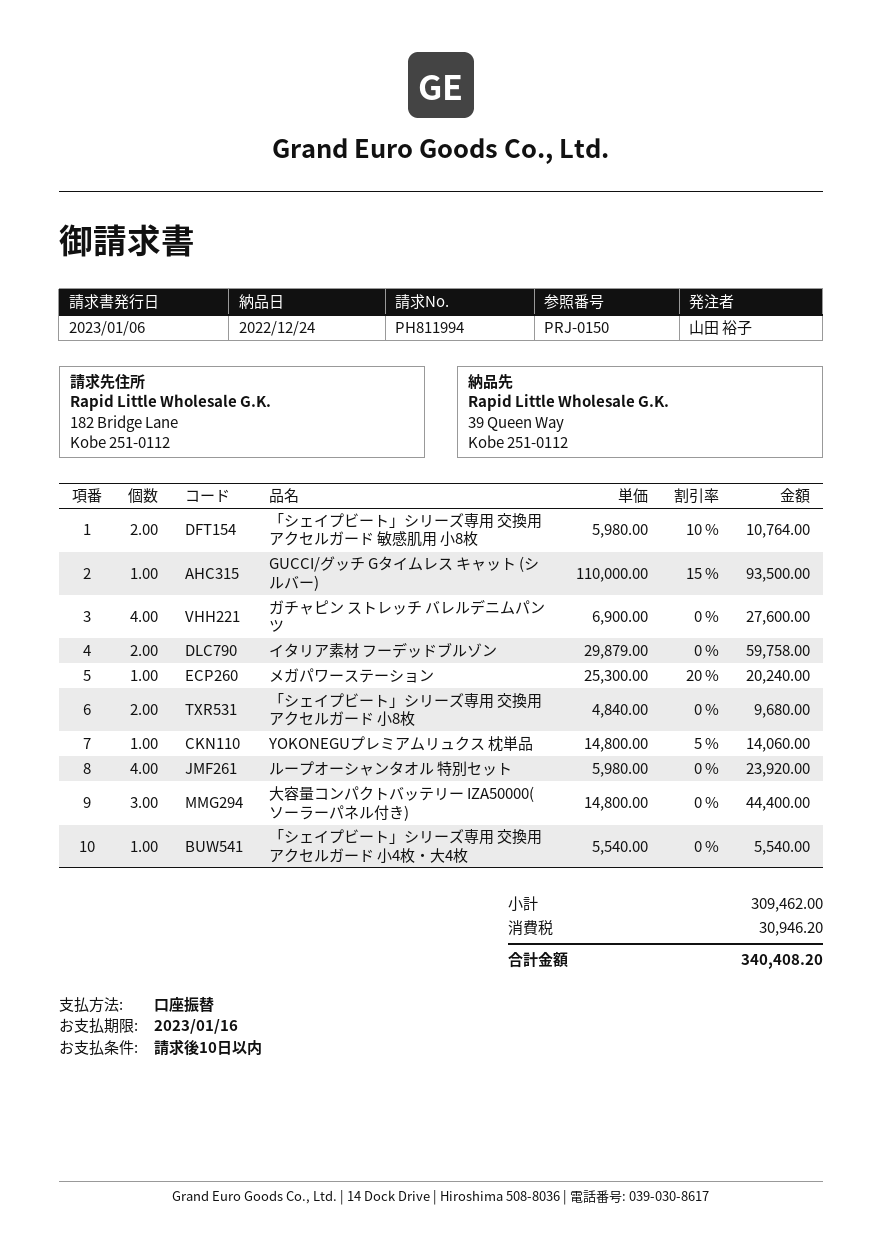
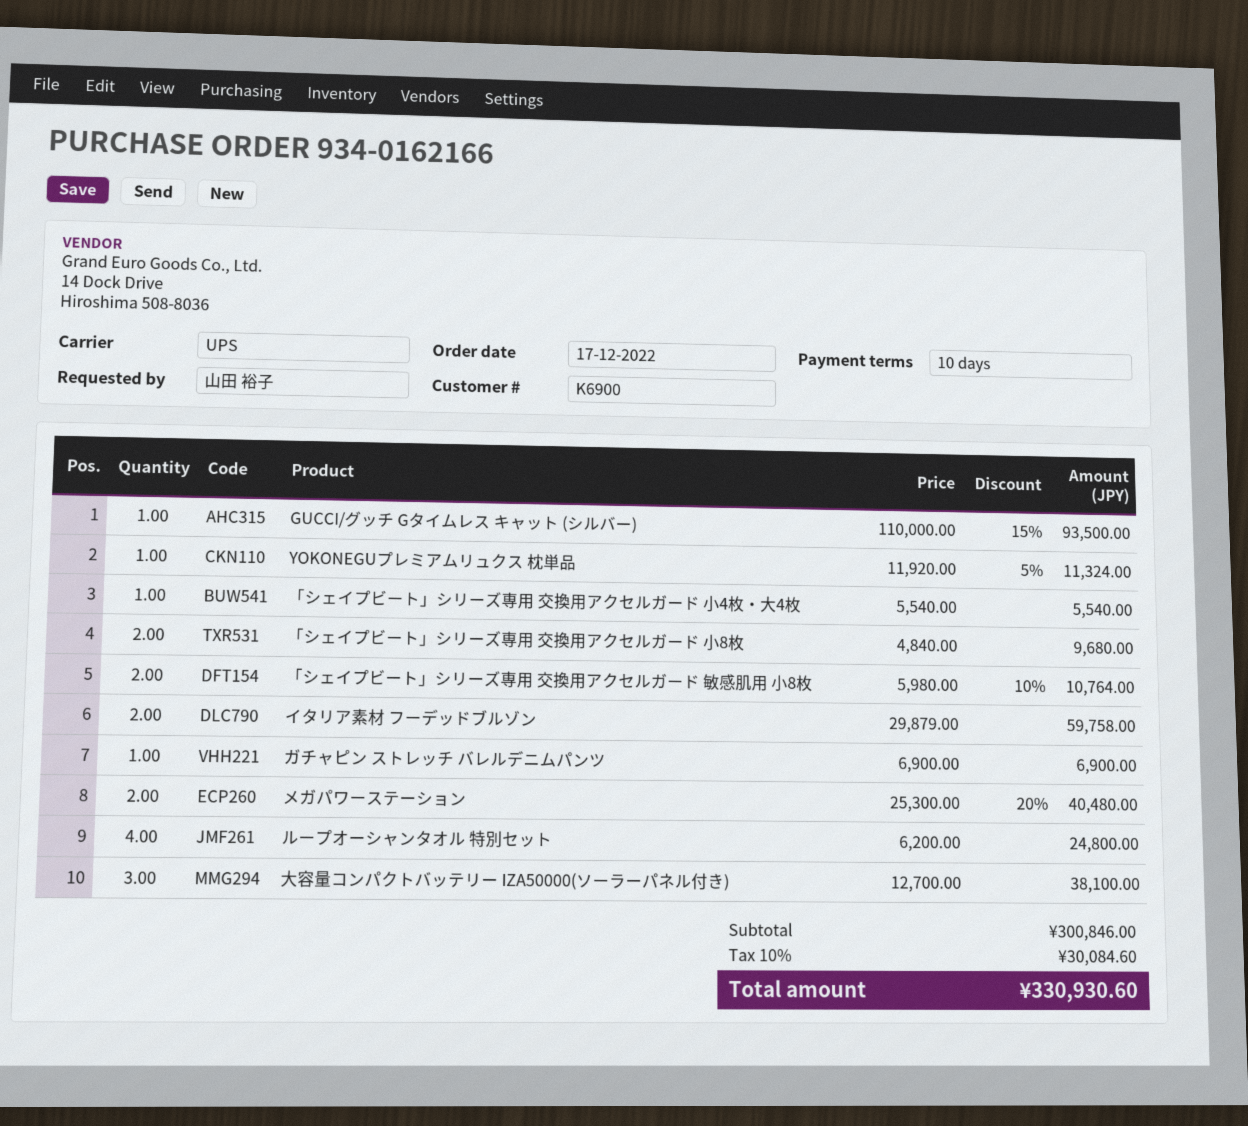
ガチャピン ストレッチ バレルデニムパンツ: 4 x 6900.00 = 27600.00 -> 1 x 6900.00 = 6900.00
メガパワーステーション: 1 x 25300.00 - 20% = 20240.00 -> 2 x 25300.00 - 20% = 40480.00
YOKONEGUプレミアムリュクス 枕単品: 1 x 14800.00 - 5% = 14060.00 -> 1 x 11920.00 - 5% = 11324.00
ループオーシャンタオル 特別セット: 4 x 5980.00 = 23920.00 -> 4 x 6200.00 = 24800.00
大容量コンパクトバッテリー IZA50000(ソーラーパネル付き): 3 x 14800.00 = 44400.00 -> 3 x 12700.00 = 38100.00
subtotal: 309462.00 -> 300846.00
tax: 30946.20 -> 30084.60
total: 340408.20 -> 330930.60

